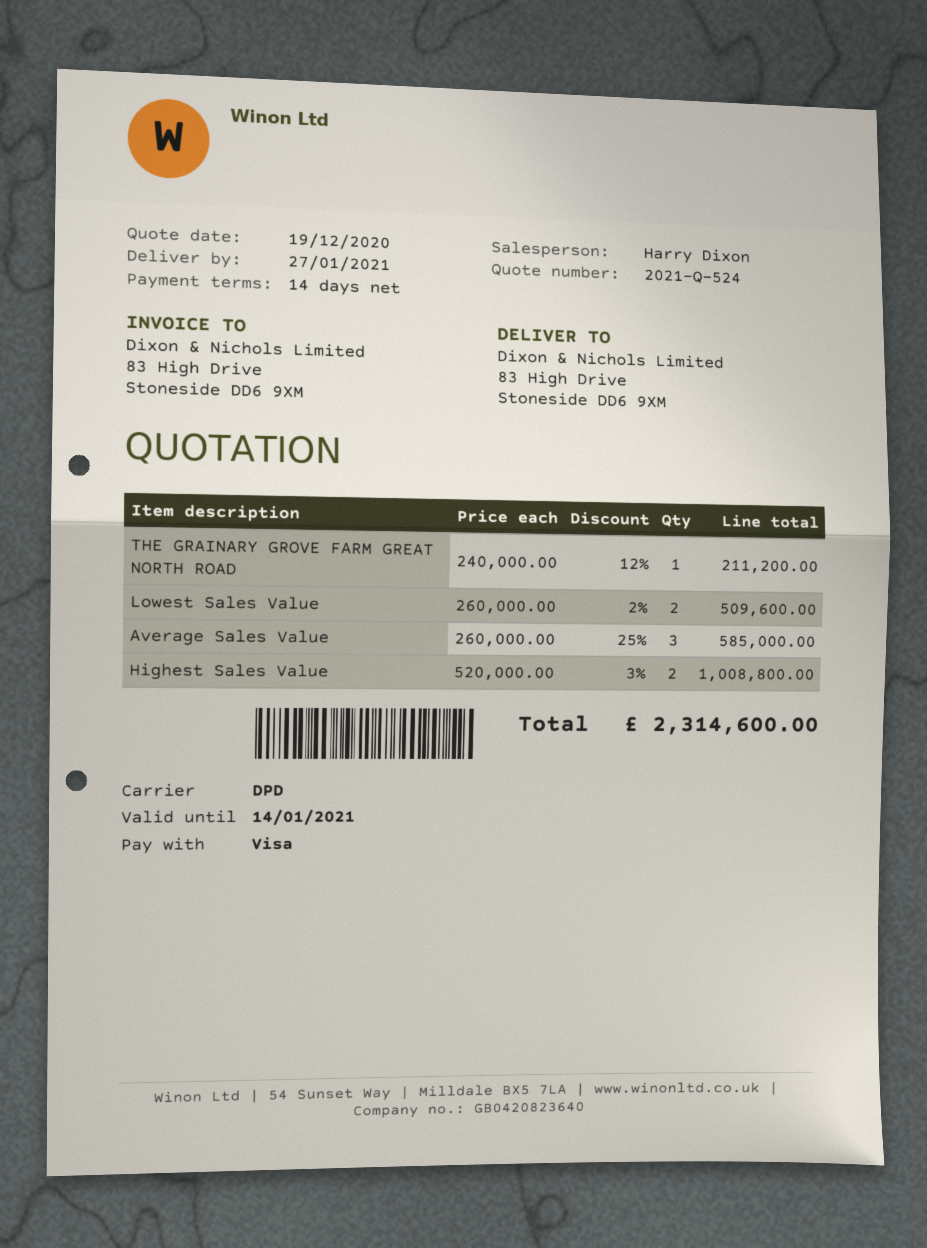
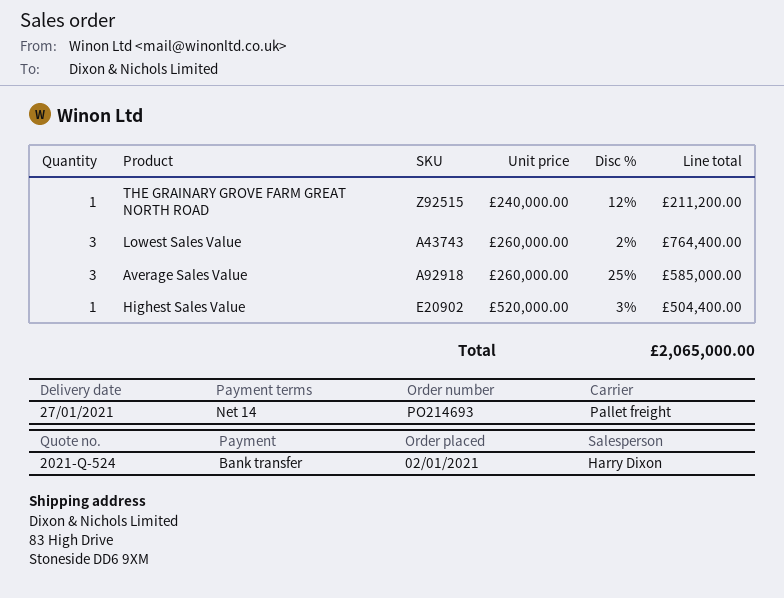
payment method: Visa -> bank transfer
shipping method: DPD -> pallet freight
Lowest Sales Value: 2 x 260000.00 - 2% = 509600.00 -> 3 x 260000.00 - 2% = 764400.00
Highest Sales Value: 2 x 520000.00 - 3% = 1008800.00 -> 1 x 520000.00 - 3% = 504400.00
total: 2314600.00 -> 2065000.00

